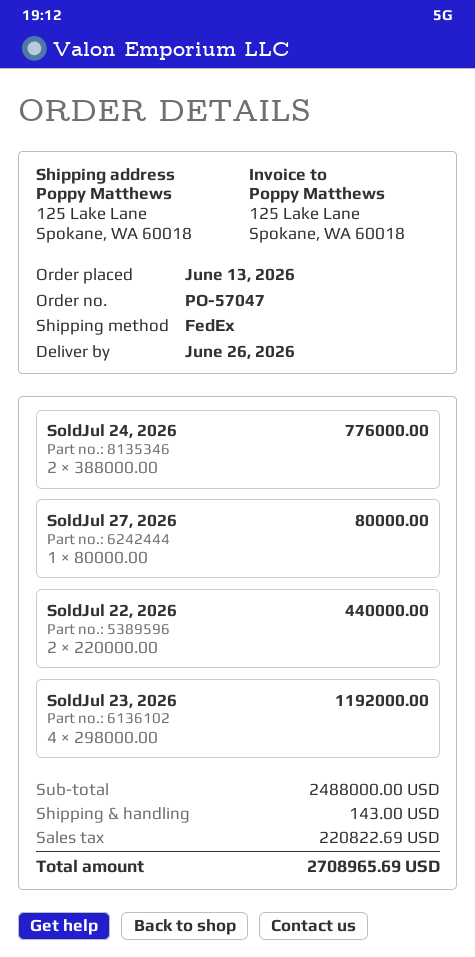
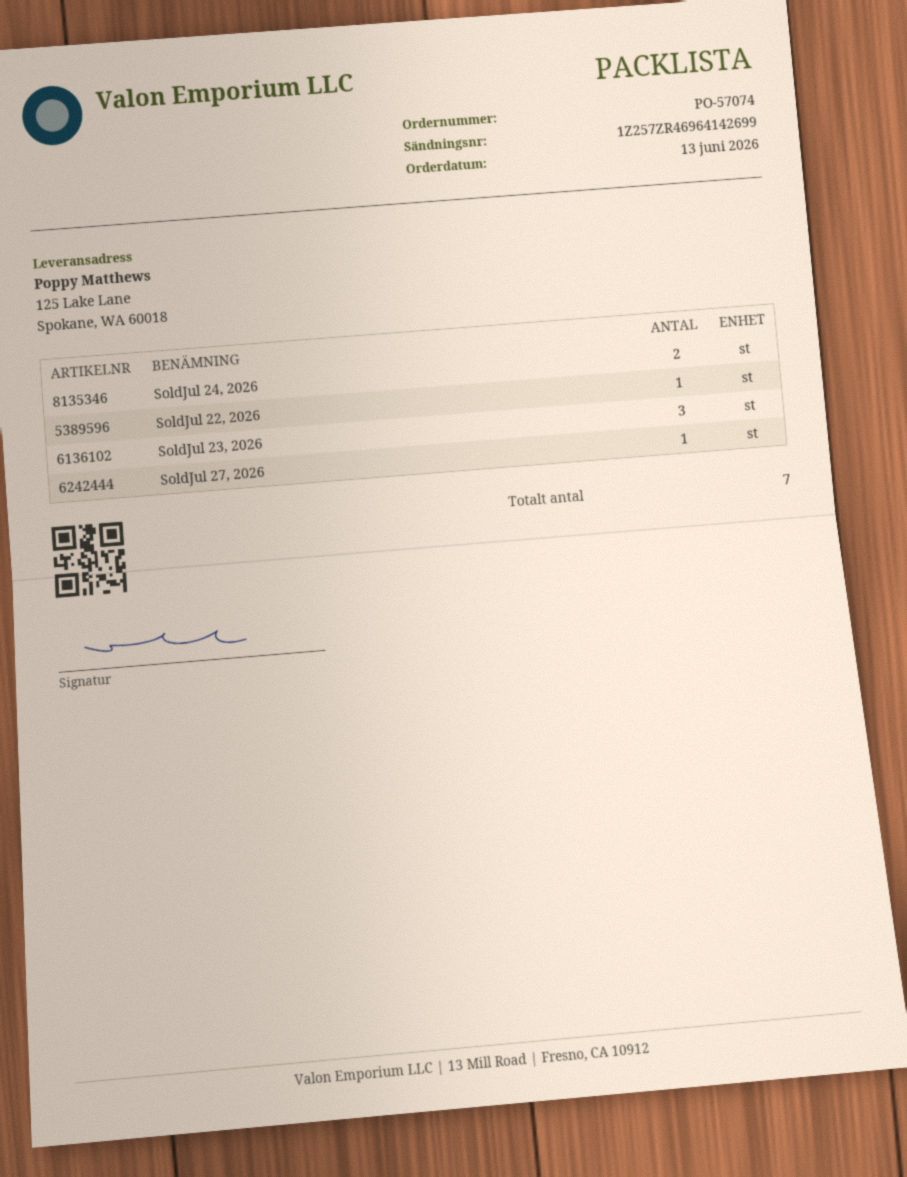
order number: PO-57047 -> PO-57074
SoldJul 22, 2026: 2 -> 1
SoldJul 23, 2026: 4 -> 3

